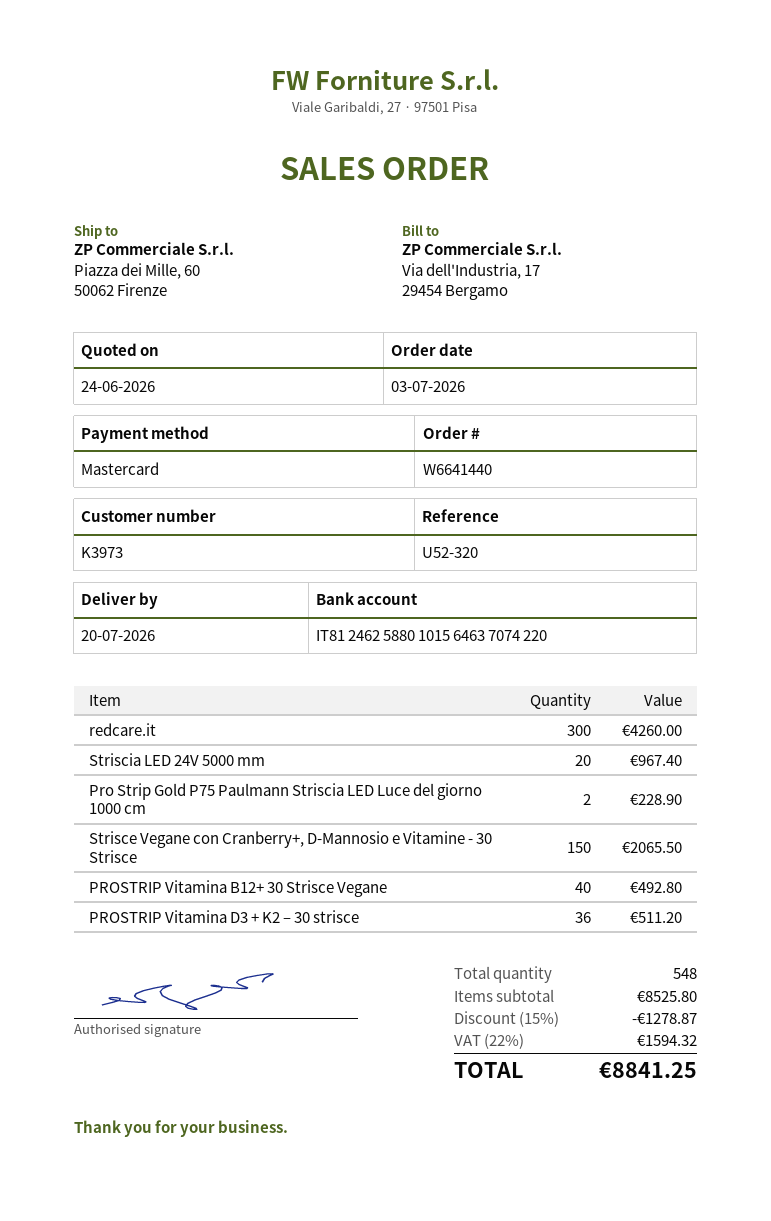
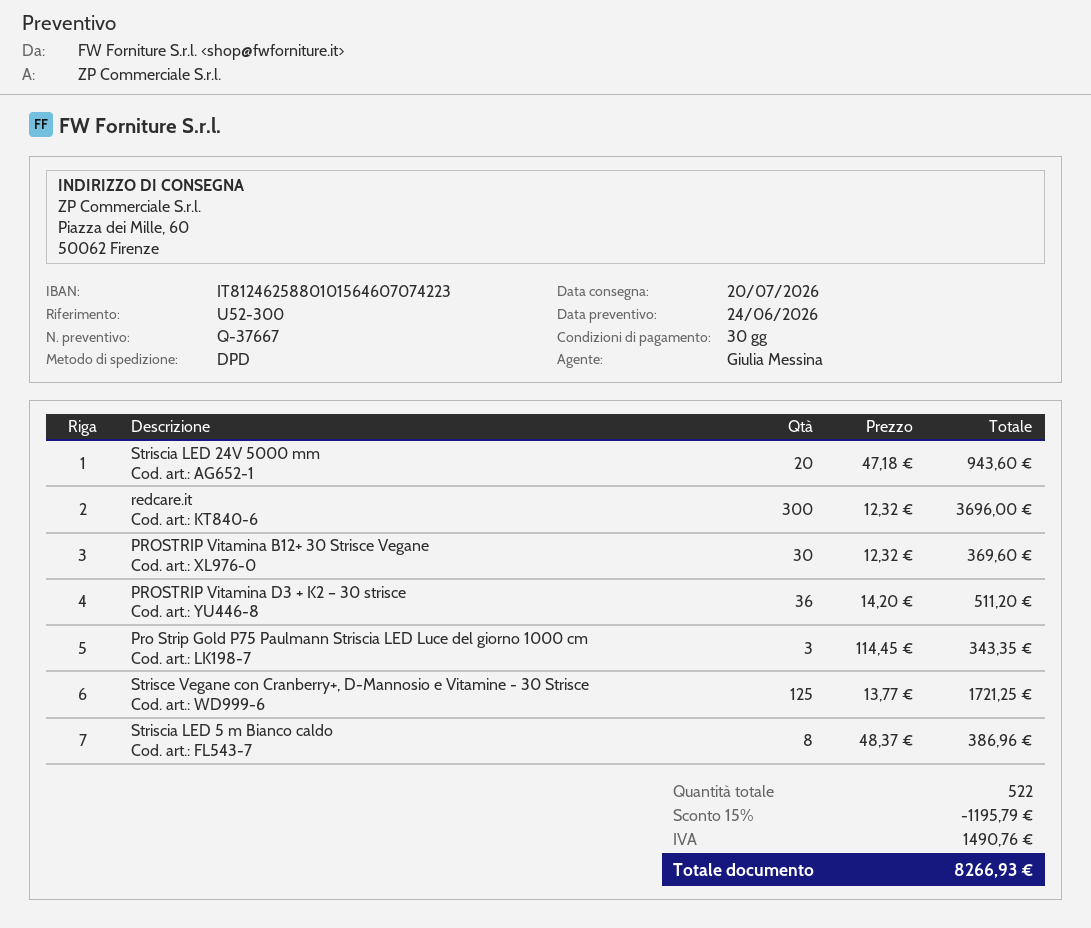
reference: U52-320 -> U52-300
bank account: IT8124625880101564637074220 -> IT8124625880101564607074223
redcare.it: 300 for 4260.00 -> 300 for 3696.00
Striscia LED 24V 5000 mm: 20 for 967.40 -> 20 for 943.60
Pro Strip Gold P75 Paulmann Striscia LED Luce del giorno 1000 cm: 2 for 228.90 -> 3 for 343.35
Strisce Vegane con Cranberry+, D-Mannosio e Vitamine - 30 Strisce: 150 for 2065.50 -> 125 for 1721.25
PROSTRIP Vitamina B12+ 30 Strisce Vegane: 40 for 492.80 -> 30 for 369.60
Striscia LED 5 m Bianco caldo: none -> 8 for 386.96
total quantity: 548 -> 522
discount: 15% = 1278.87 -> 15% = 1195.79
tax: 1594.32 -> 1490.76
total: 8841.25 -> 8266.93

